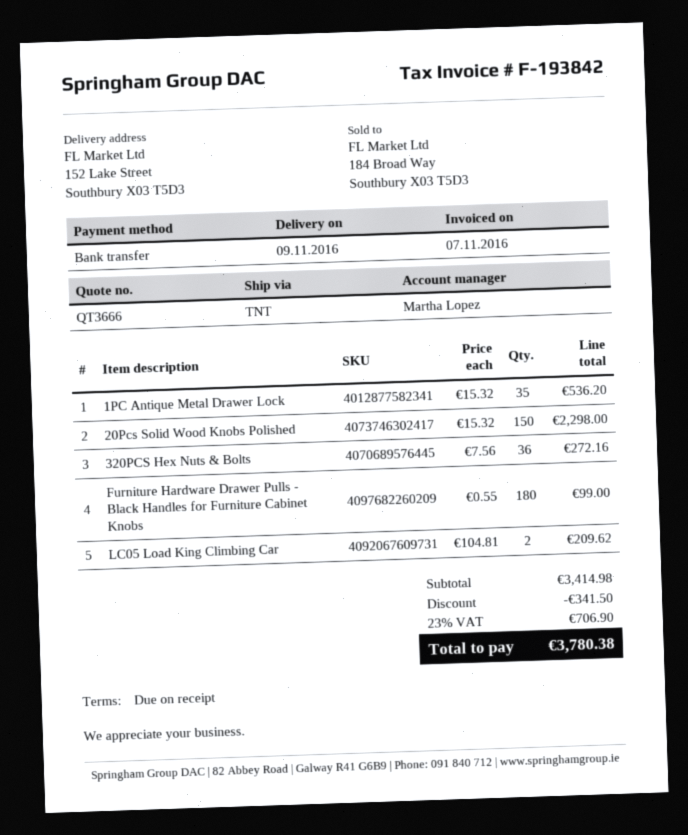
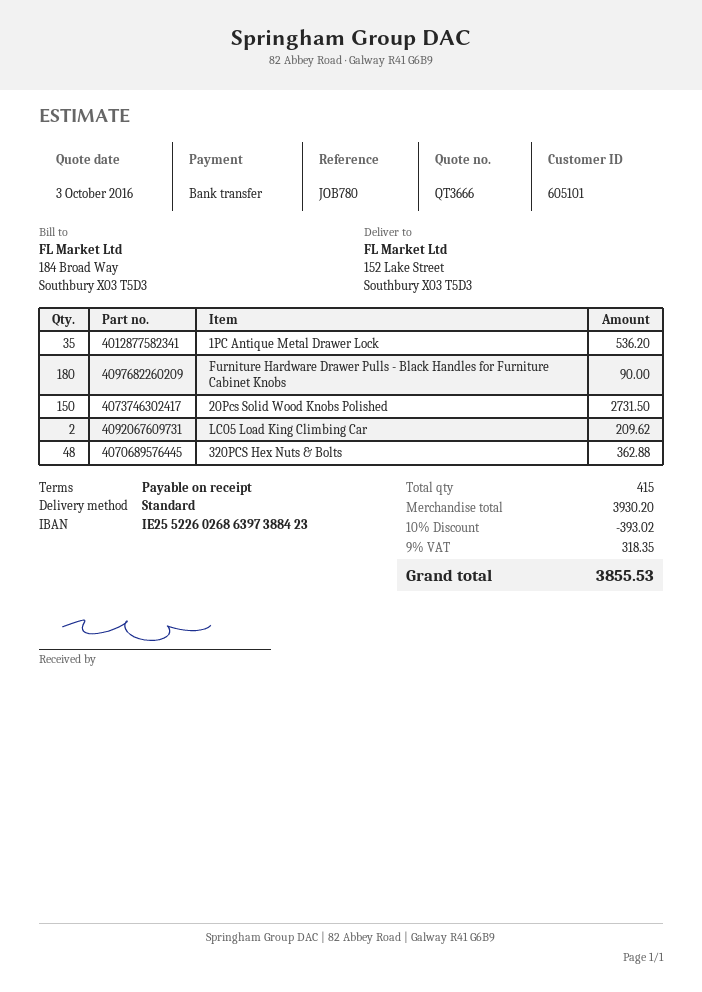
shipping method: TNT -> standard
20Pcs Solid Wood Knobs Polished: 150 for 2298.00 -> 150 for 2731.50
320PCS Hex Nuts & Bolts: 36 for 272.16 -> 48 for 362.88
Furniture Hardware Drawer Pulls - Black Handles for Furniture Cabinet Knobs: 180 for 99.00 -> 180 for 90.00
subtotal: 3414.98 -> 3930.20
discount: 341.50 -> 393.02
tax: 23% = 706.90 -> 9% = 318.35
total: 3780.38 -> 3855.53

